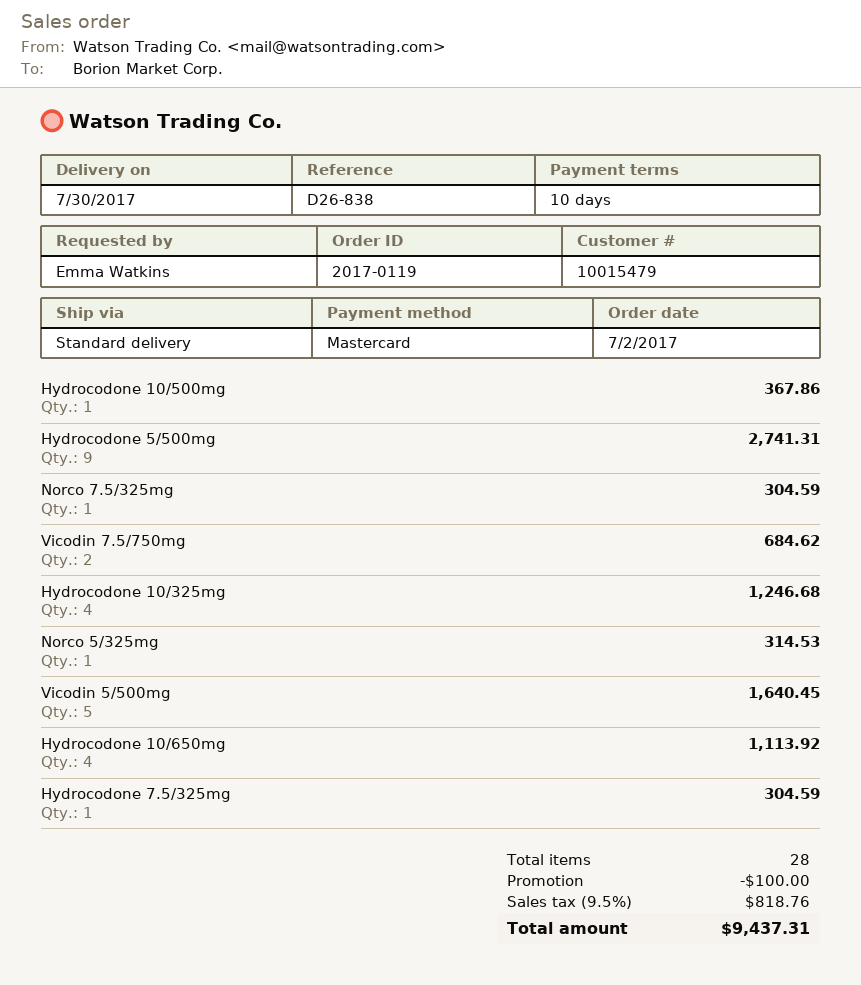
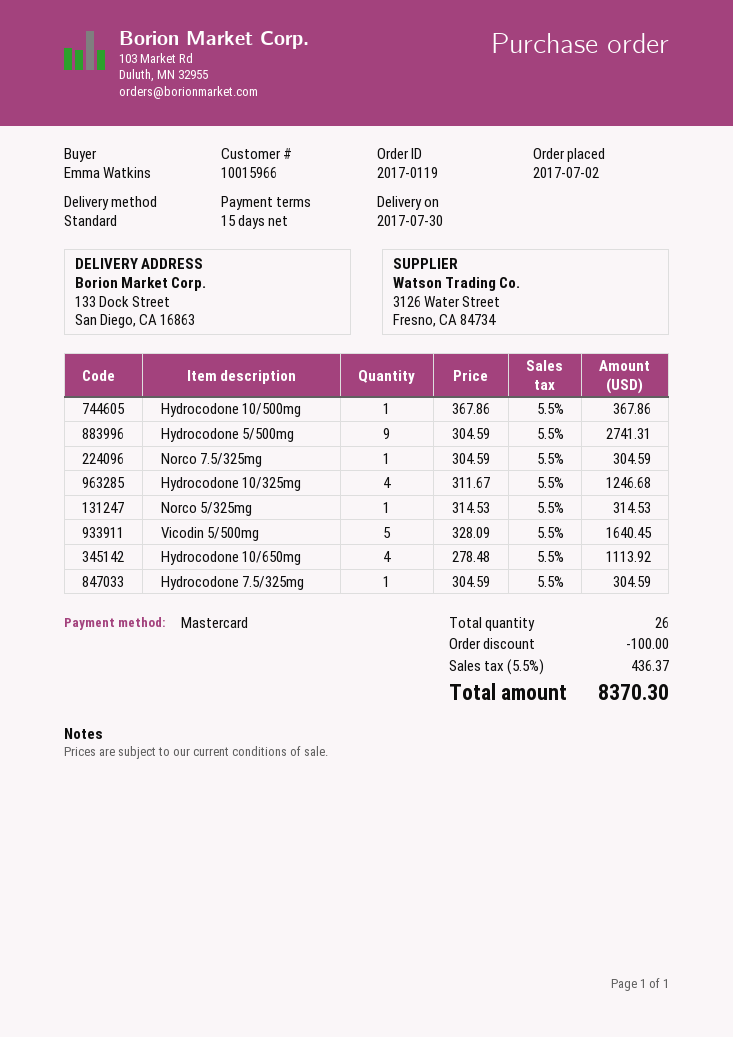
payment terms: 10 days -> 15 days
customer number: 10015479 -> 10015966
Vicodin 7.5/750mg: 2 for 684.62 -> none
total quantity: 28 -> 26
tax: 9.5% = 818.76 -> 5.5% = 436.37
total: 9437.31 -> 8370.30

